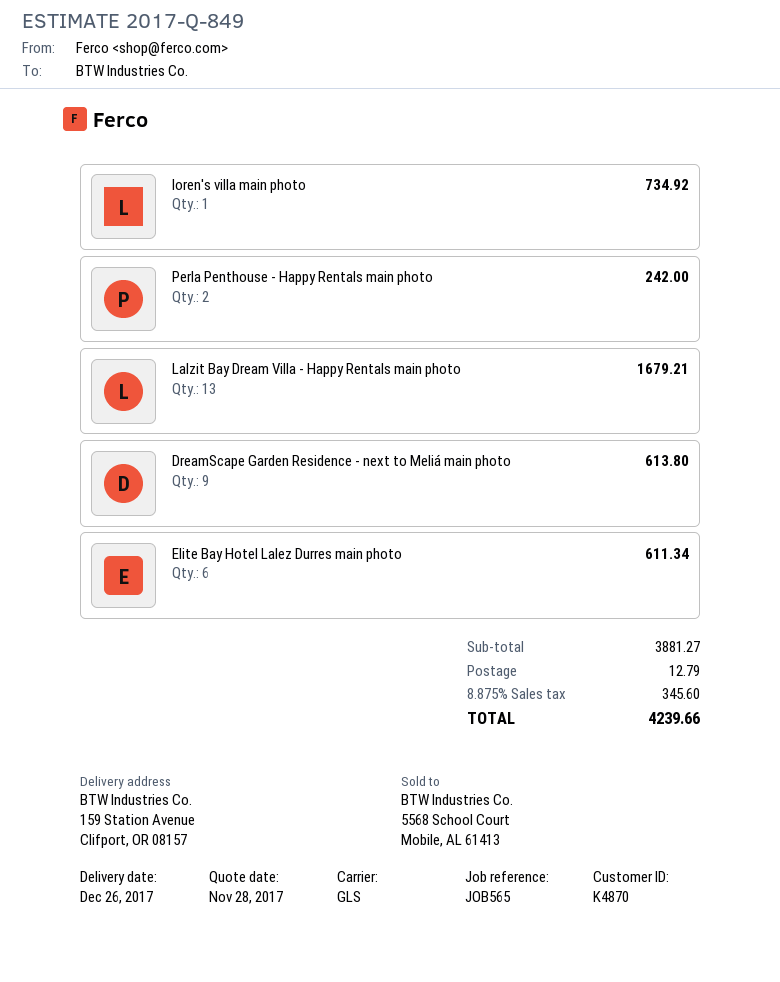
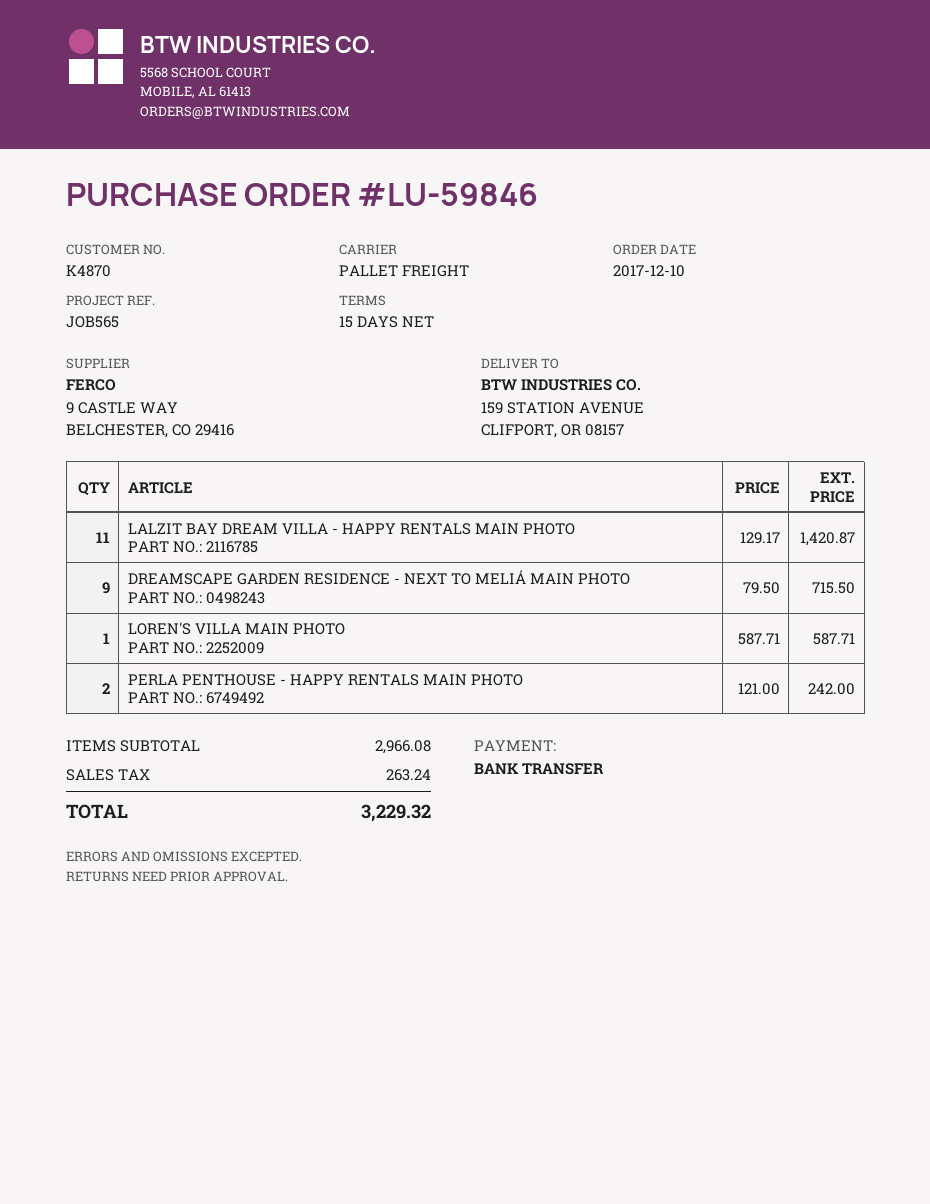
shipping method: GLS -> pallet freight
loren's villa main photo: 1 for 734.92 -> 1 for 587.71
Lalzit Bay Dream Villa - Happy Rentals main photo: 13 for 1679.21 -> 11 for 1420.87
DreamScape Garden Residence - next to Meliá main photo: 9 for 613.80 -> 9 for 715.50
Elite Bay Hotel Lalez Durres main photo: 6 for 611.34 -> none
subtotal: 3881.27 -> 2966.08
shipping: 12.79 -> none
tax: 345.60 -> 263.24
total: 4239.66 -> 3229.32

